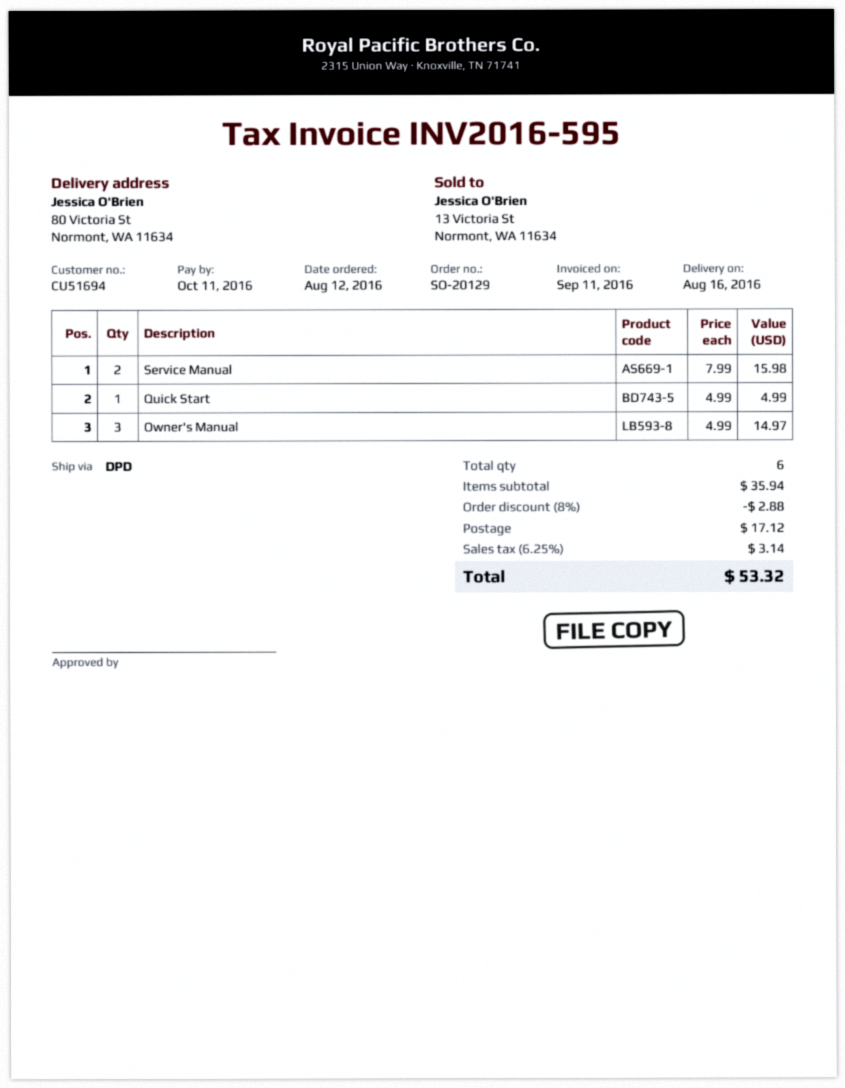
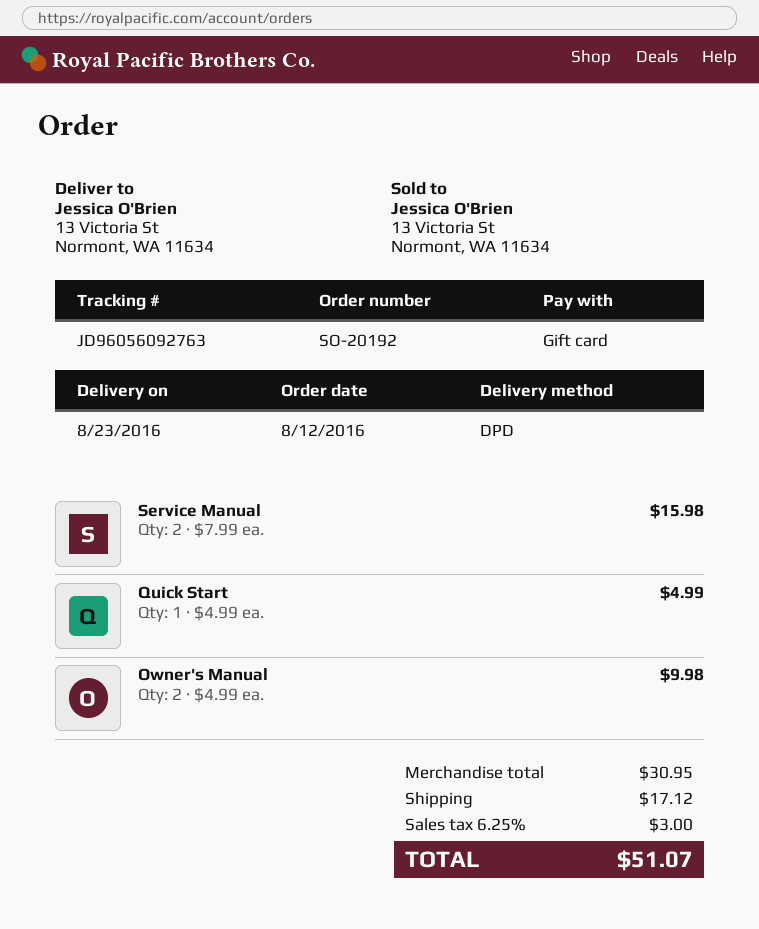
order number: SO-20129 -> SO-20192
delivery date: 2016-08-16 -> 2016-08-23
ship to: 80 Victoria St, Normont, WA 11634 -> 13 Victoria St, Normont, WA 11634
Owner's Manual: 3 x 4.99 = 14.97 -> 2 x 4.99 = 9.98
subtotal: 35.94 -> 30.95
discount: 8% = 2.88 -> none
tax: 6.25% = 3.14 -> 6.25% = 3.00
total: 53.32 -> 51.07

